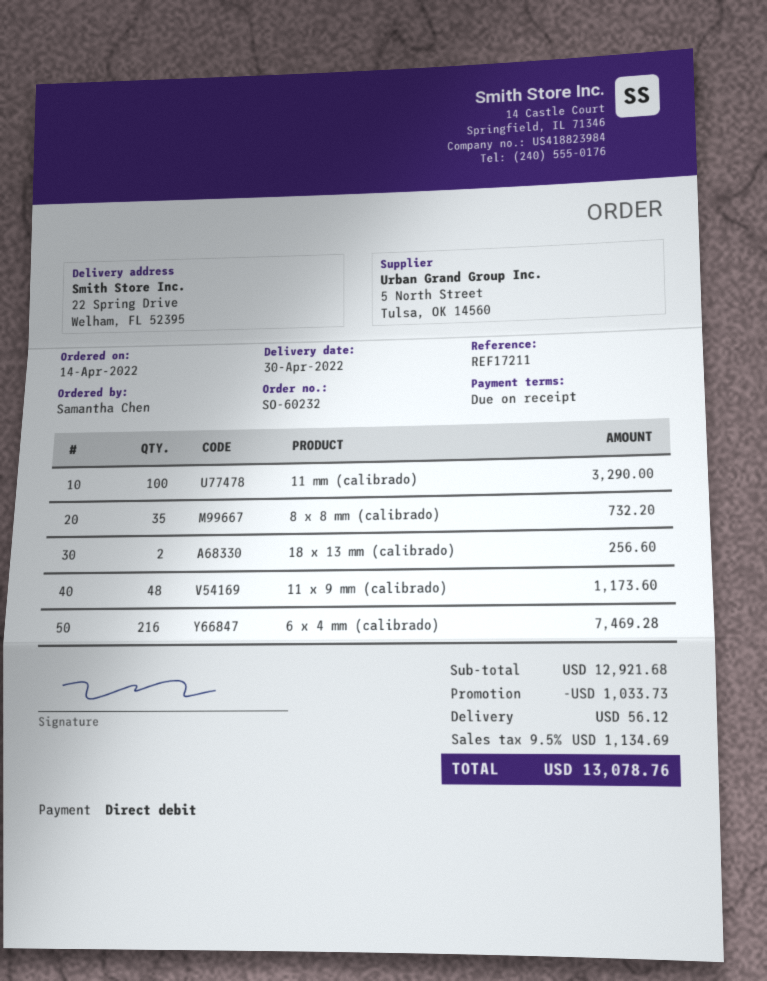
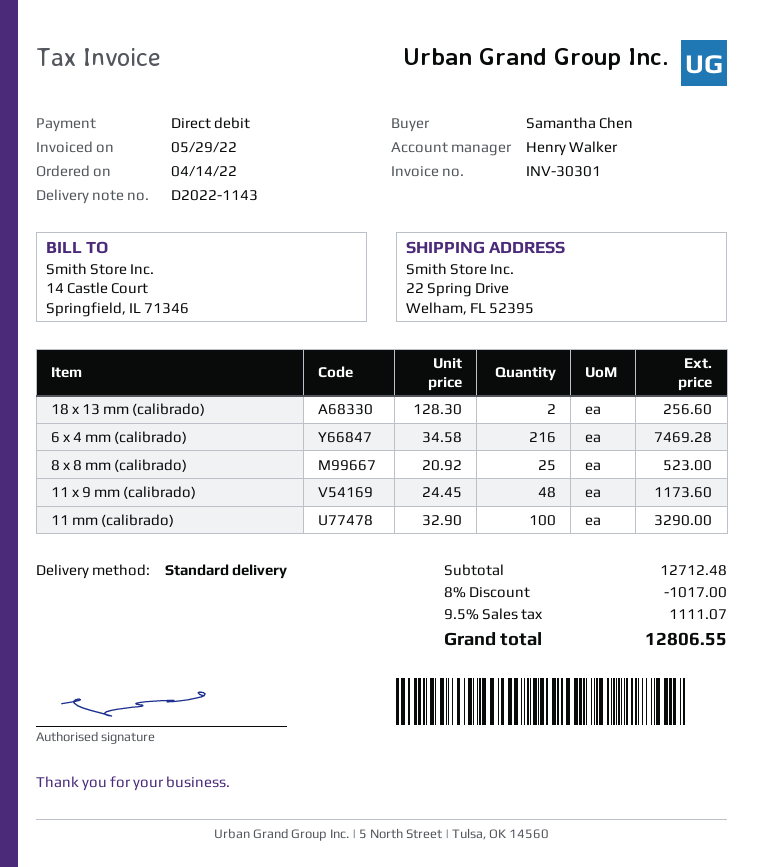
8 x 8 mm (calibrado): 35 for 732.20 -> 25 for 523.00
subtotal: 12921.68 -> 12712.48
discount: 1033.73 -> 1017.00
shipping: 56.12 -> none
tax: 9.5% = 1134.69 -> 9.5% = 1111.07
total: 13078.76 -> 12806.55

